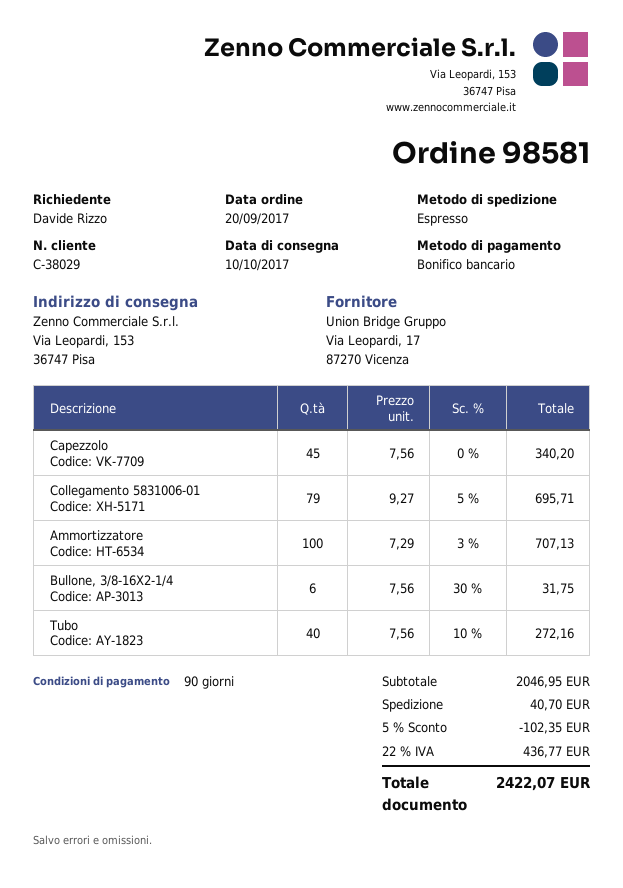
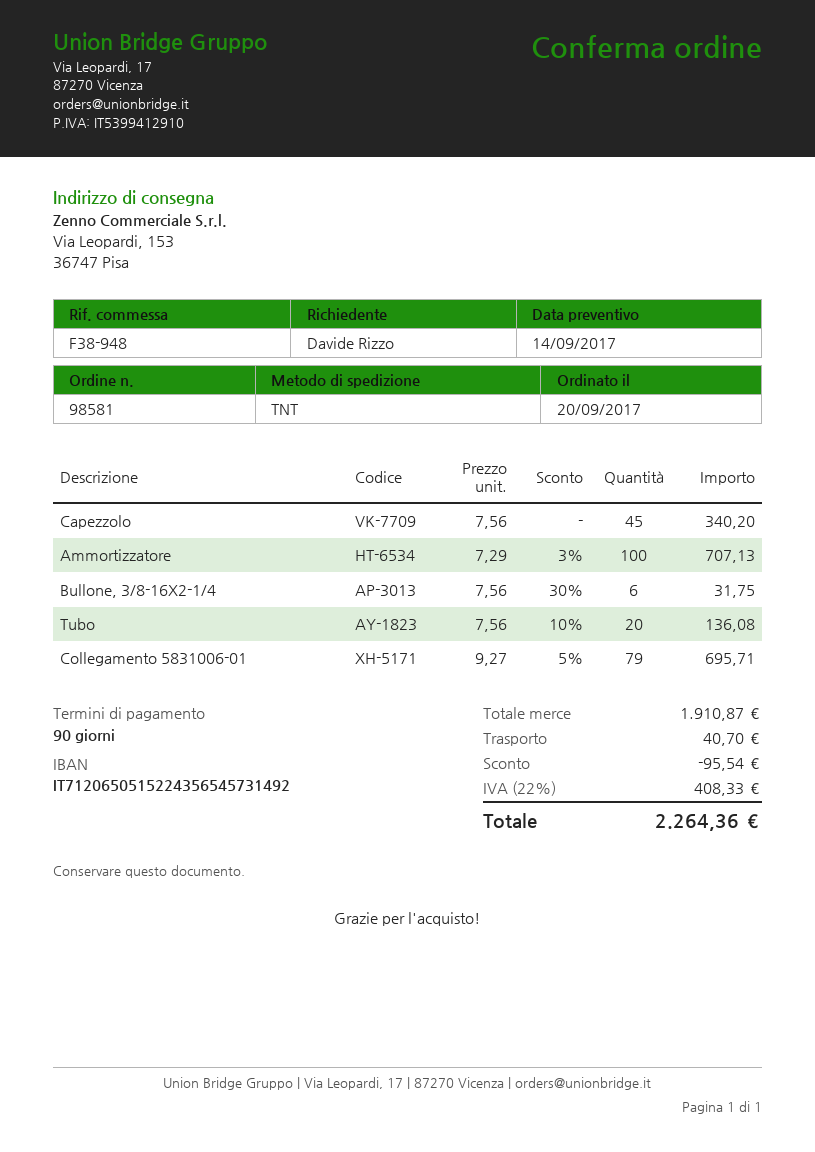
shipping method: express -> TNT
Tubo: 40 x 7.56 - 10% = 272.16 -> 20 x 7.56 - 10% = 136.08
subtotal: 2046.95 -> 1910.87
discount: 102.35 -> 95.54
tax: 22% = 436.77 -> 22% = 408.33
total: 2422.07 -> 2264.36

